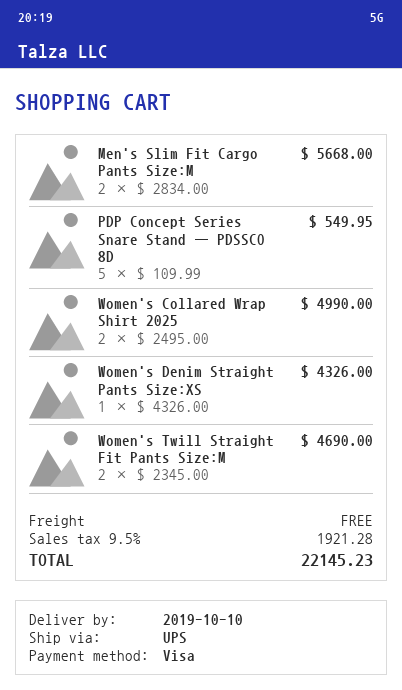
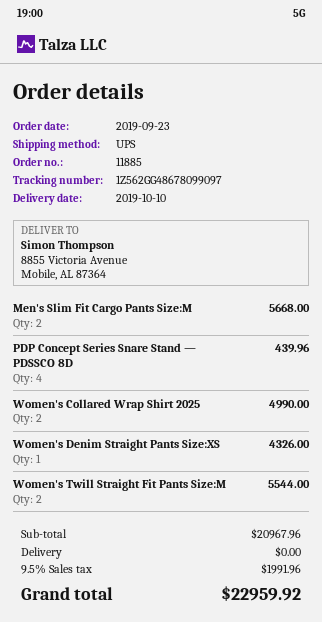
PDP Concept Series Snare Stand — PDSSCO 8D: 5 for 549.95 -> 4 for 439.96
Women's Twill Straight Fit Pants Size:M: 2 for 4690.00 -> 2 for 5544.00
tax: 9.5% = 1921.28 -> 9.5% = 1991.96
total: 22145.23 -> 22959.92

